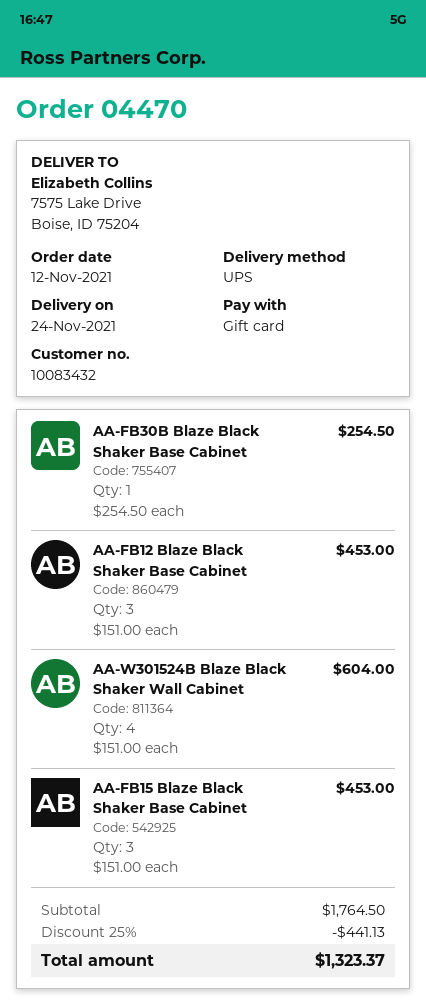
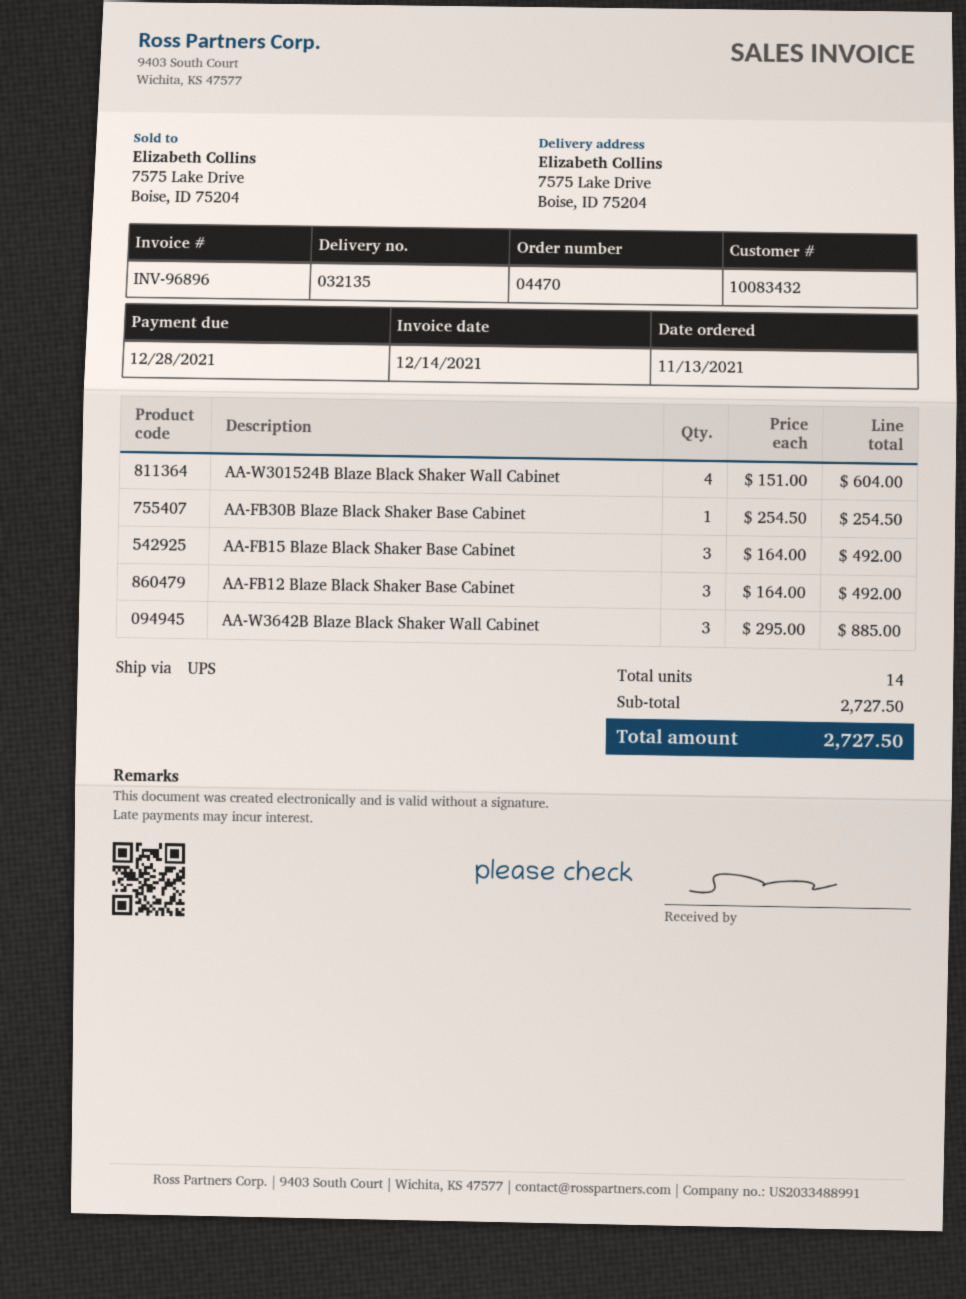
order date: 2021-11-12 -> 2021-11-13
AA-FB12 Blaze Black Shaker Base Cabinet: 3 x 151.00 = 453.00 -> 3 x 164.00 = 492.00
AA-FB15 Blaze Black Shaker Base Cabinet: 3 x 151.00 = 453.00 -> 3 x 164.00 = 492.00
AA-W3642B Blaze Black Shaker Wall Cabinet: none -> 3 x 295.00 = 885.00
subtotal: 1764.50 -> 2727.50
discount: 25% = 441.13 -> none
total: 1323.37 -> 2727.50

